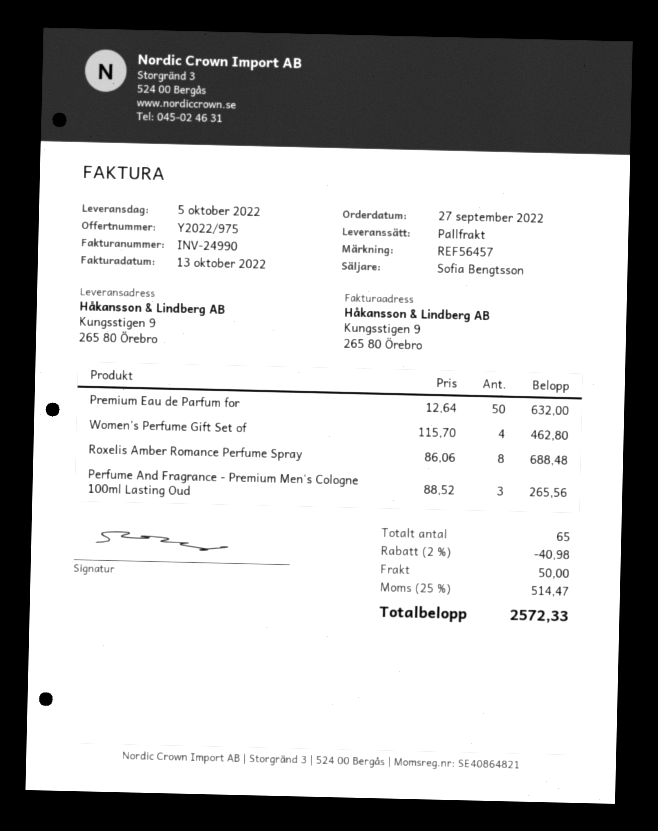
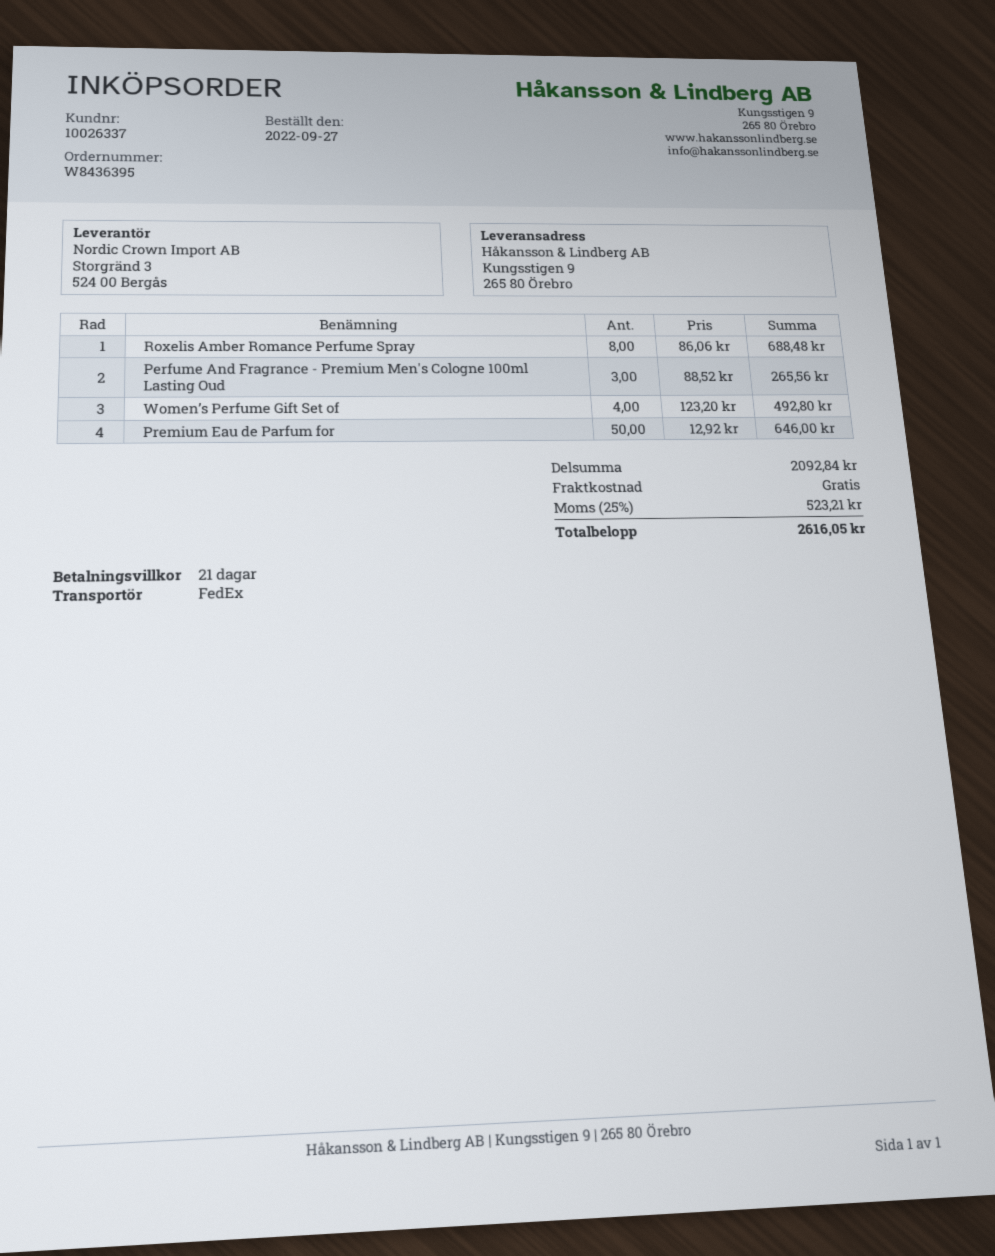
shipping method: pallet freight -> FedEx
Premium Eau de Parfum for: 50 x 12.64 = 632.00 -> 50 x 12.92 = 646.00
Women’s Perfume Gift Set of: 4 x 115.70 = 462.80 -> 4 x 123.20 = 492.80
discount: 2% = 40.98 -> none
shipping: 50.00 -> 0.00
tax: 25% = 514.47 -> 25% = 523.21
total: 2572.33 -> 2616.05

